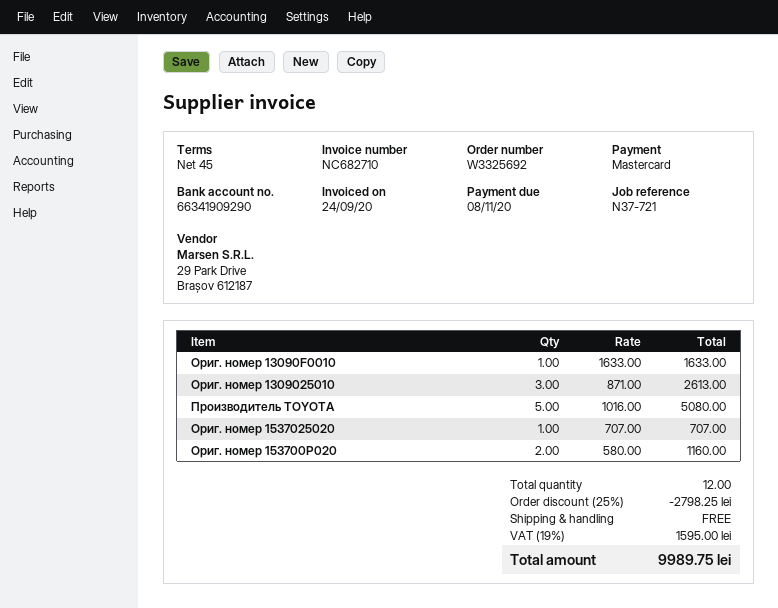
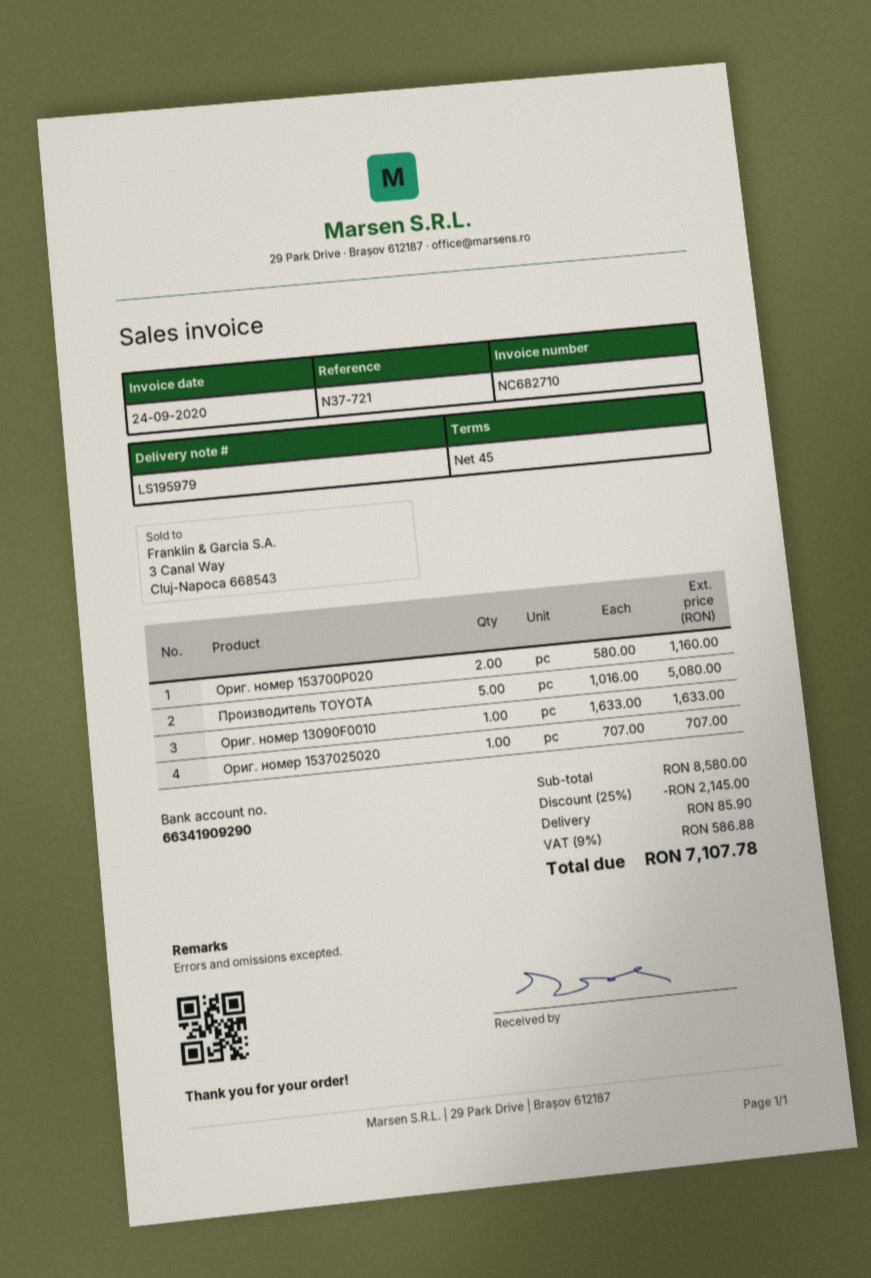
Ориг. номер 1309025010: 3 x 871.00 = 2613.00 -> none
discount: 25% = 2798.25 -> 25% = 2145.00
shipping: 0.00 -> 85.90
tax: 19% = 1595.00 -> 9% = 586.88
total: 9989.75 -> 7107.78

